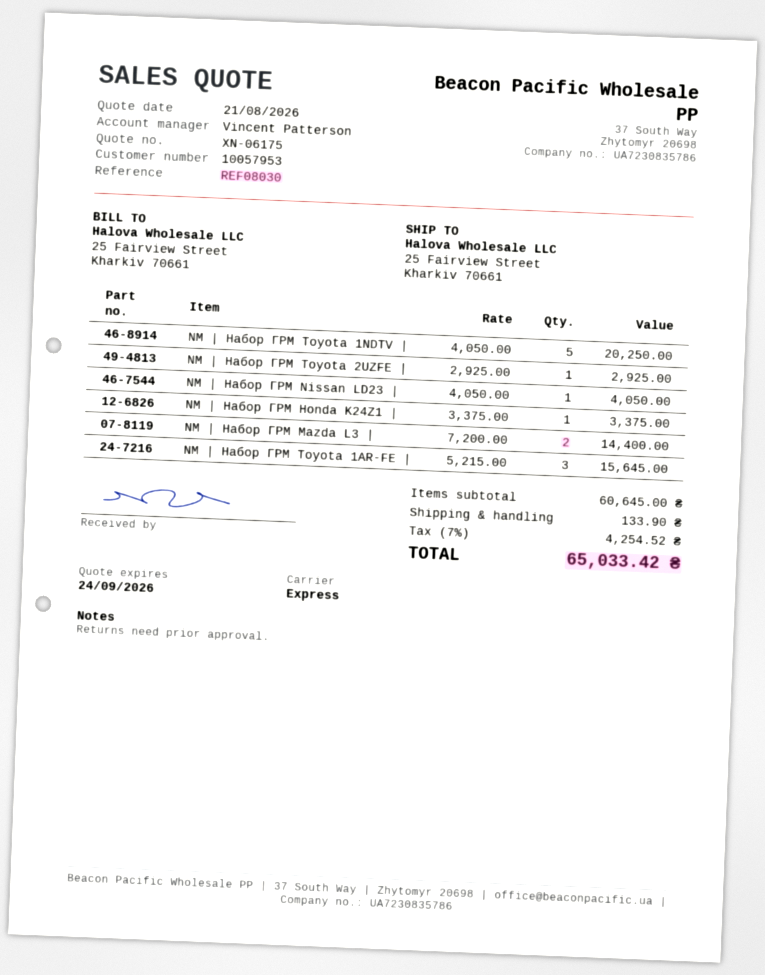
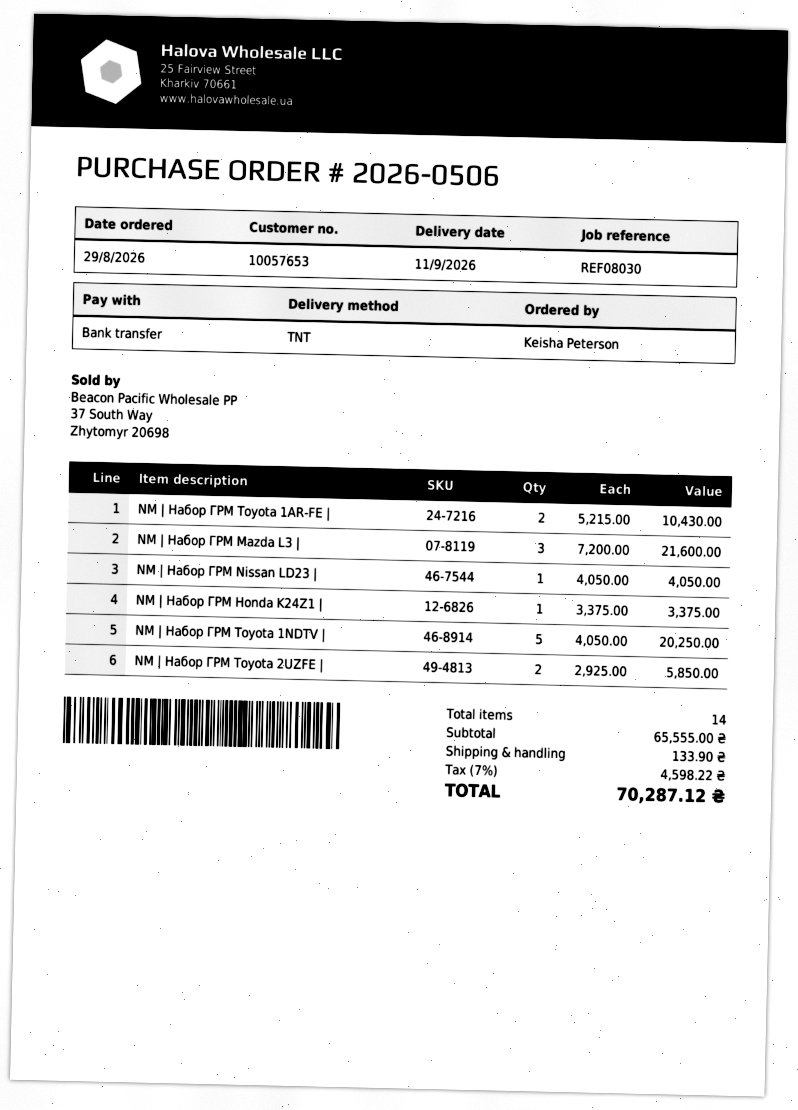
customer number: 10057953 -> 10057653
shipping method: express -> TNT
NM | Набор ГРМ Toyota 2UZFE |: 1 x 2925.00 = 2925.00 -> 2 x 2925.00 = 5850.00
NM | Набор ГРМ Mazda L3 |: 2 x 7200.00 = 14400.00 -> 3 x 7200.00 = 21600.00
NM | Набор ГРМ Toyota 1AR-FE |: 3 x 5215.00 = 15645.00 -> 2 x 5215.00 = 10430.00
subtotal: 60645.00 -> 65555.00
tax: 7% = 4254.52 -> 7% = 4598.22
total: 65033.42 -> 70287.12

